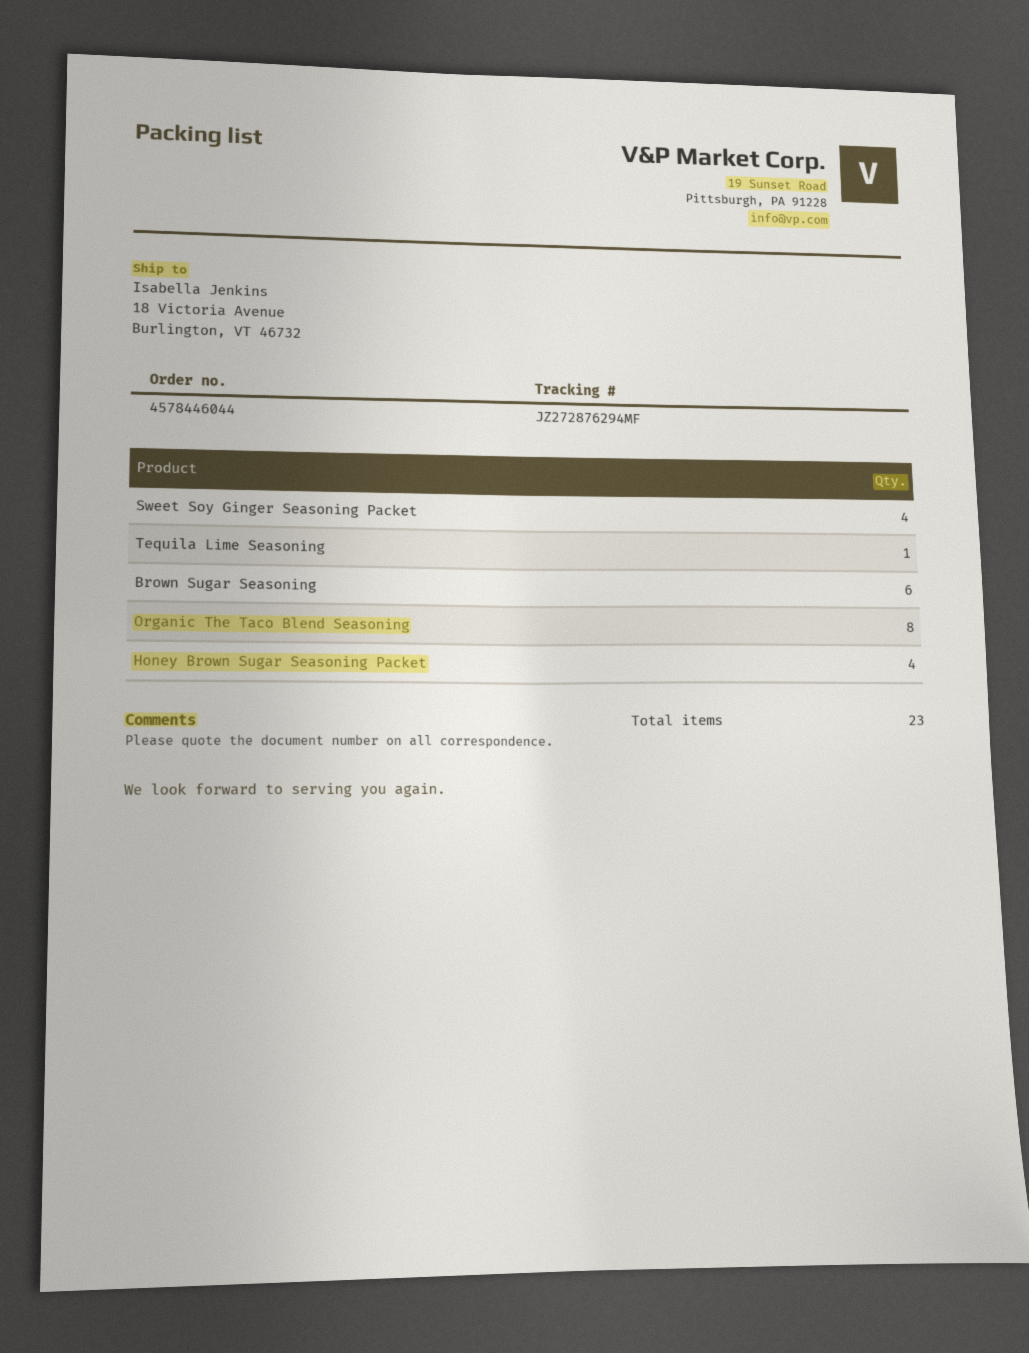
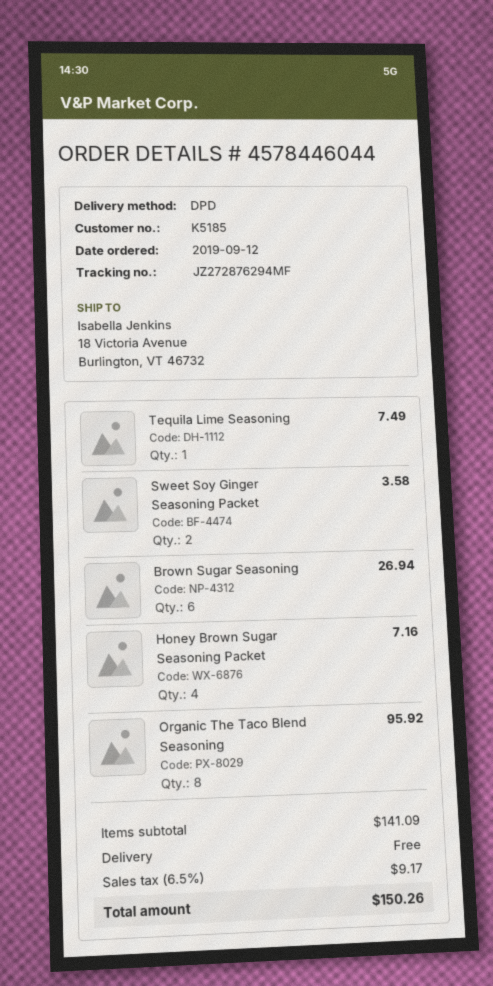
Sweet Soy Ginger Seasoning Packet: 4 -> 2

